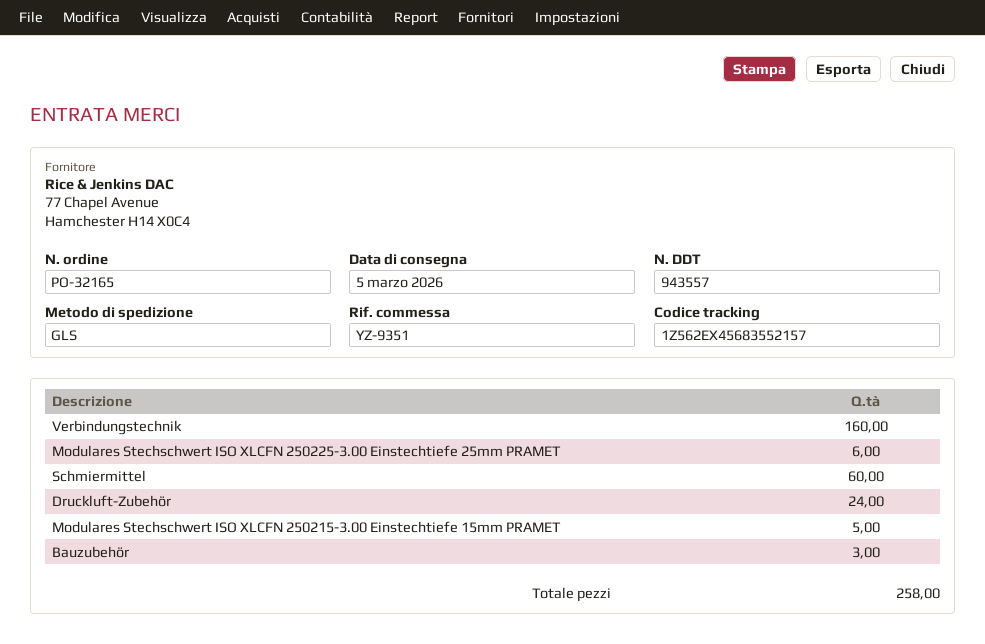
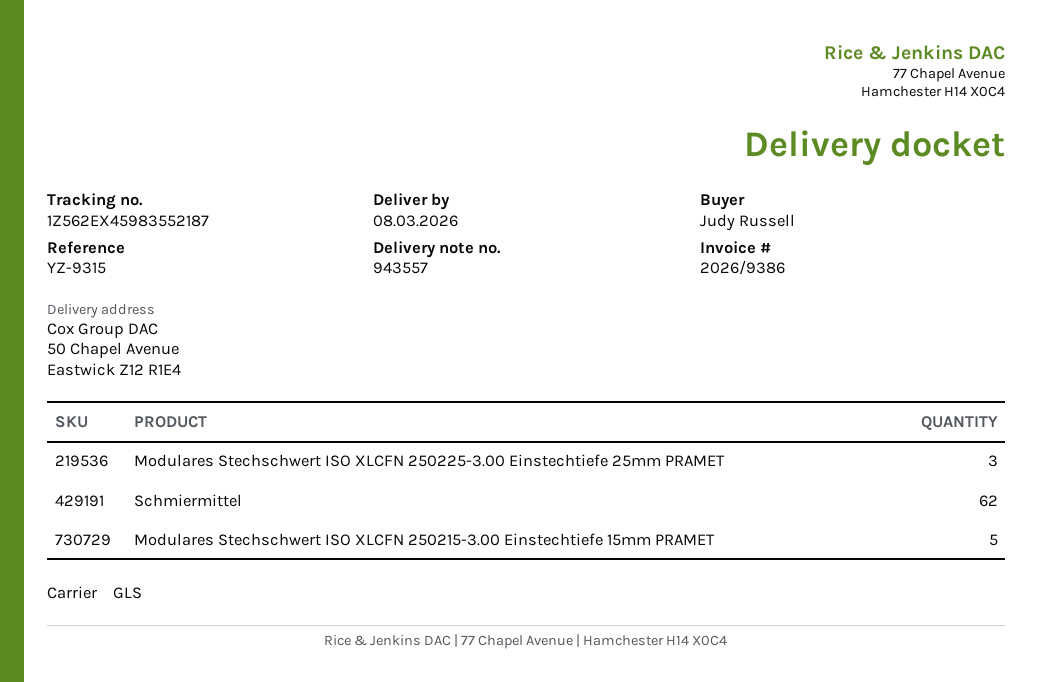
delivery date: 2026-03-05 -> 2026-03-08
reference: YZ-9351 -> YZ-9315
tracking number: 1Z562EX45683552157 -> 1Z562EX45983552187
Verbindungstechnik: 160 -> none
Modulares Stechschwert ISO XLCFN 250225-3.00 Einstechtiefe 25mm PRAMET: 6 -> 3
Schmiermittel: 60 -> 62
Druckluft-Zubehör: 24 -> none
Bauzubehör: 3 -> none

